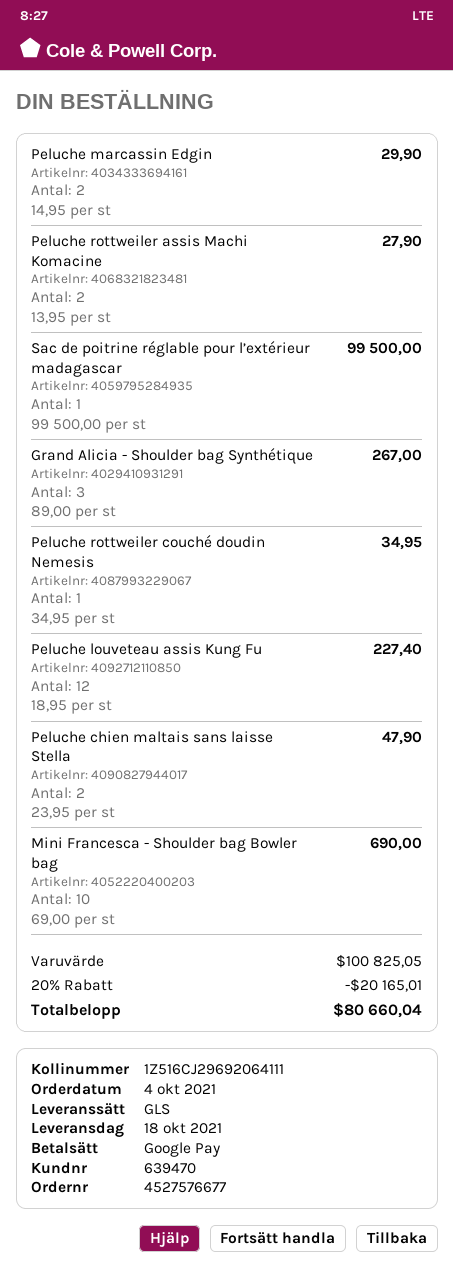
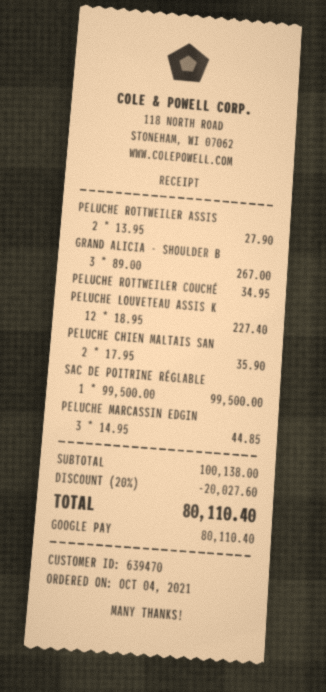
Peluche marcassin Edgin: 2 x 14.95 = 29.90 -> 3 x 14.95 = 44.85
Peluche chien maltais sans laisse Stella: 2 x 23.95 = 47.90 -> 2 x 17.95 = 35.90
Mini Francesca - Shoulder bag Bowler bag: 10 x 69.00 = 690.00 -> none
subtotal: 100825.05 -> 100138.00
discount: 20% = 20165.01 -> 20% = 20027.60
total: 80660.04 -> 80110.40

